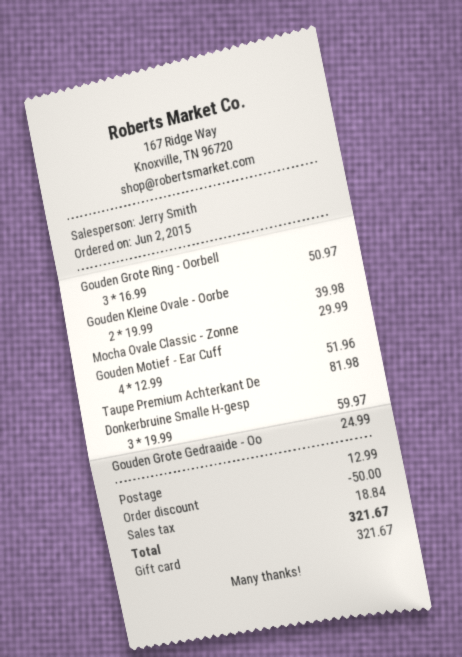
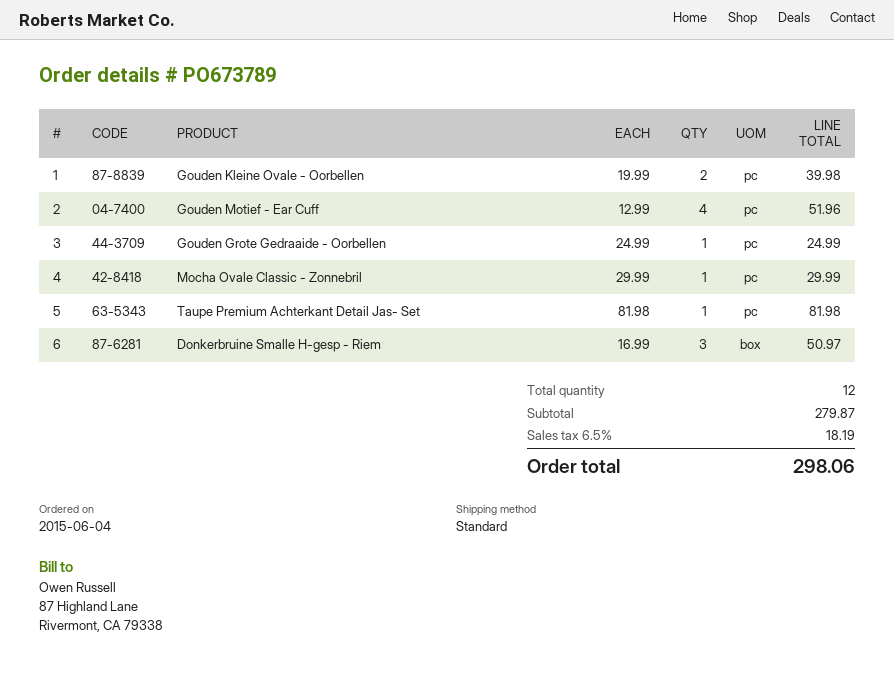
order date: 2015-06-02 -> 2015-06-04
Gouden Grote Ring - Oorbell: 3 x 16.99 = 50.97 -> none
Donkerbruine Smalle H-gesp: 3 x 19.99 = 59.97 -> 3 x 16.99 = 50.97
discount: 50.00 -> none
shipping: 12.99 -> none
tax: 18.84 -> 18.19
total: 321.67 -> 298.06

